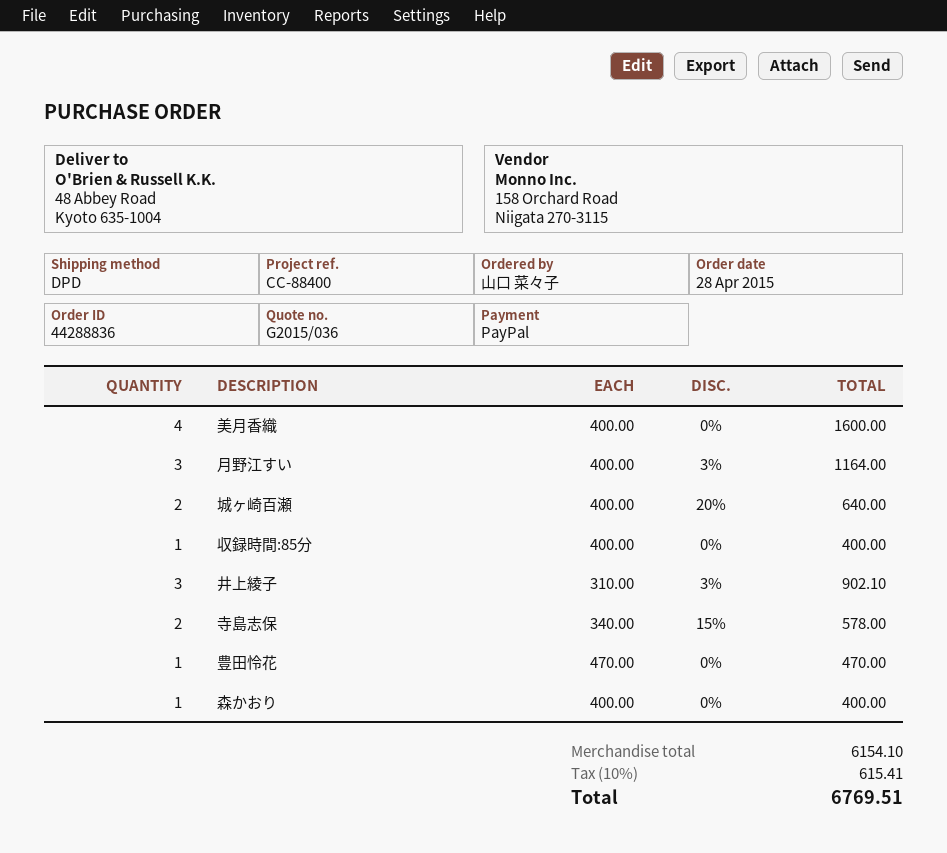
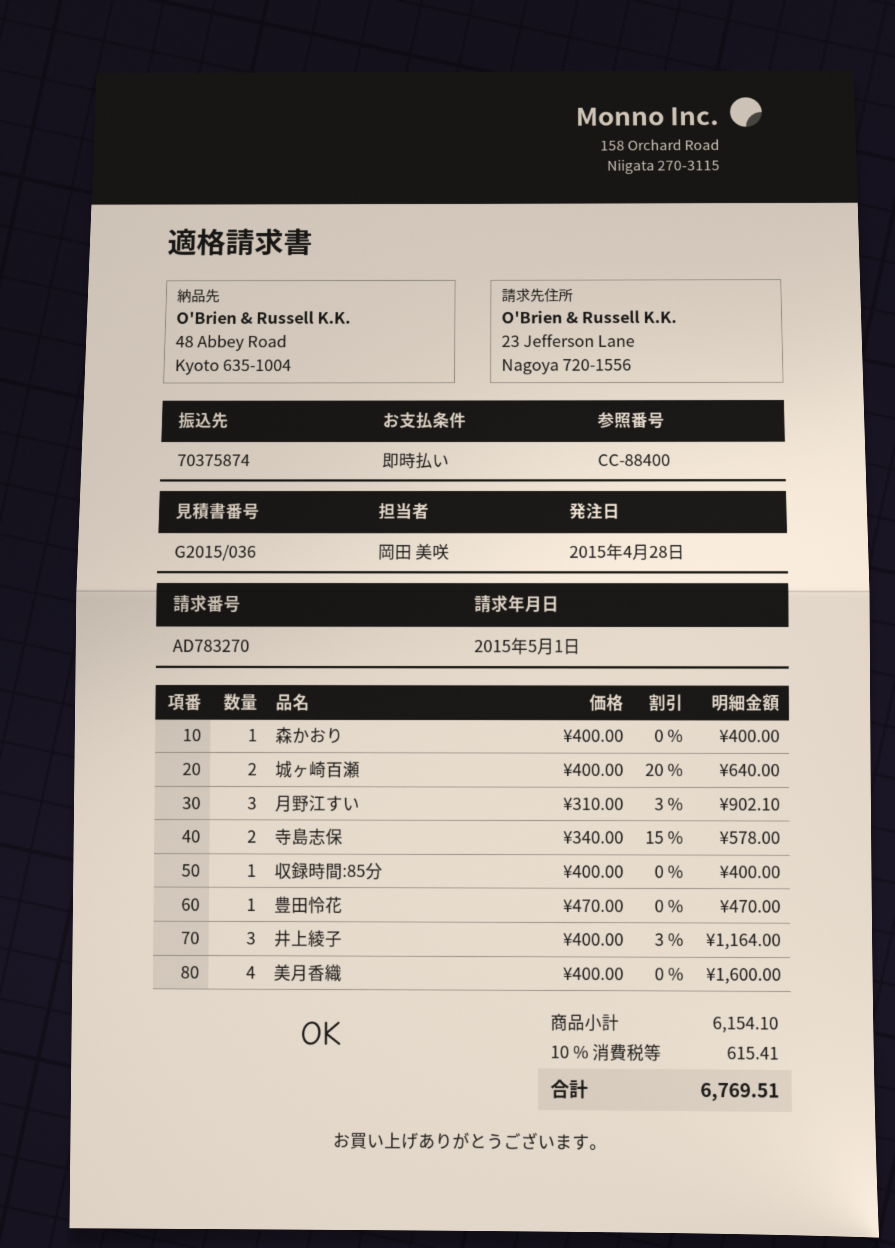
月野江すい: 3 x 400.00 - 3% = 1164.00 -> 3 x 310.00 - 3% = 902.10
井上綾子: 3 x 310.00 - 3% = 902.10 -> 3 x 400.00 - 3% = 1164.00

